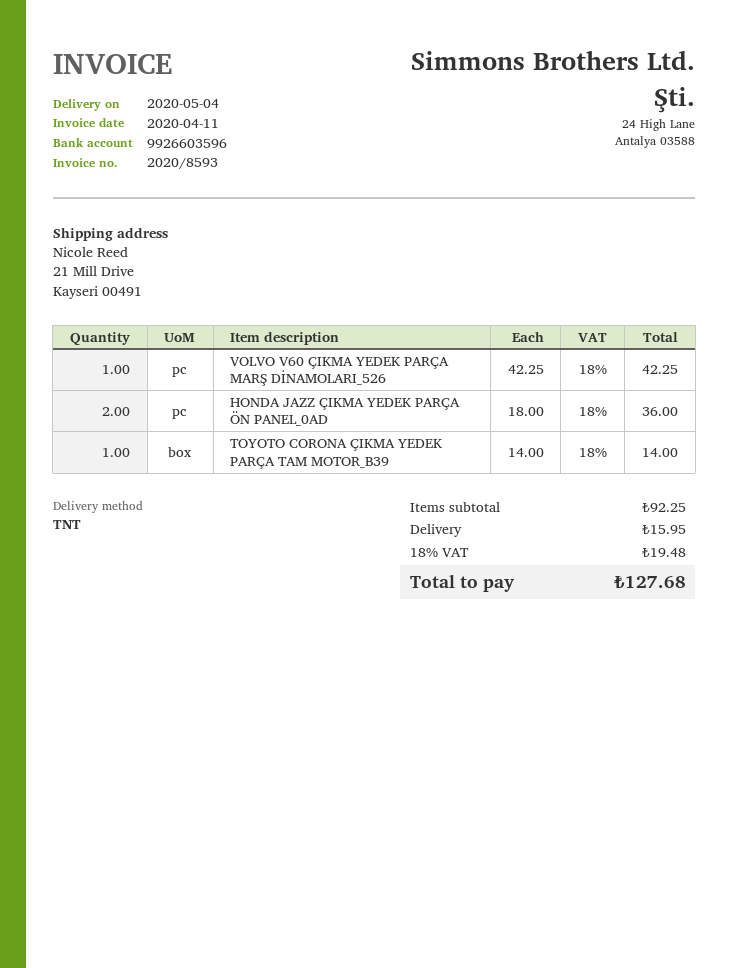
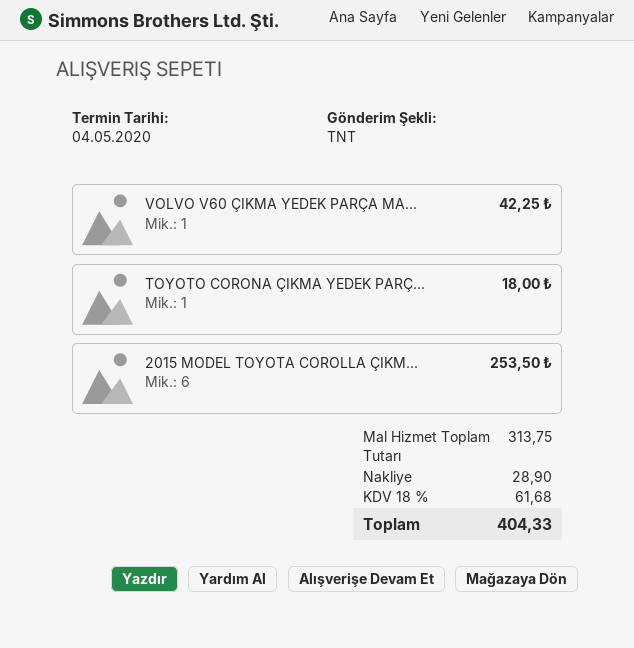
HONDA JAZZ ÇIKMA YEDEK PARÇA ÖN PANEL_0AD: 2 for 36.00 -> none
TOYOTO CORONA ÇIKMA YEDEK PARÇA TAM MOTOR_B39: 1 for 14.00 -> 1 for 18.00
2015 MODEL TOYOTA COROLLA ÇIKM...: none -> 6 for 253.50
subtotal: 92.25 -> 313.75
shipping: 15.95 -> 28.90
tax: 18% = 19.48 -> 18% = 61.68
total: 127.68 -> 404.33

